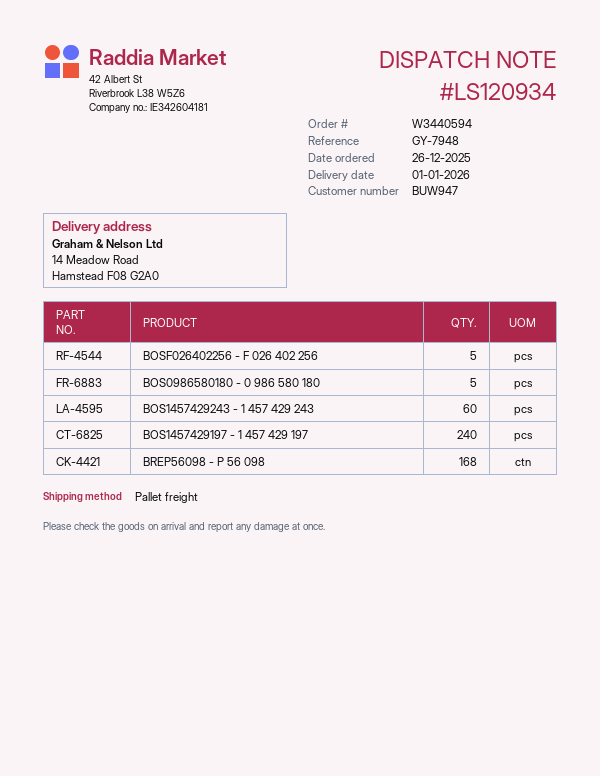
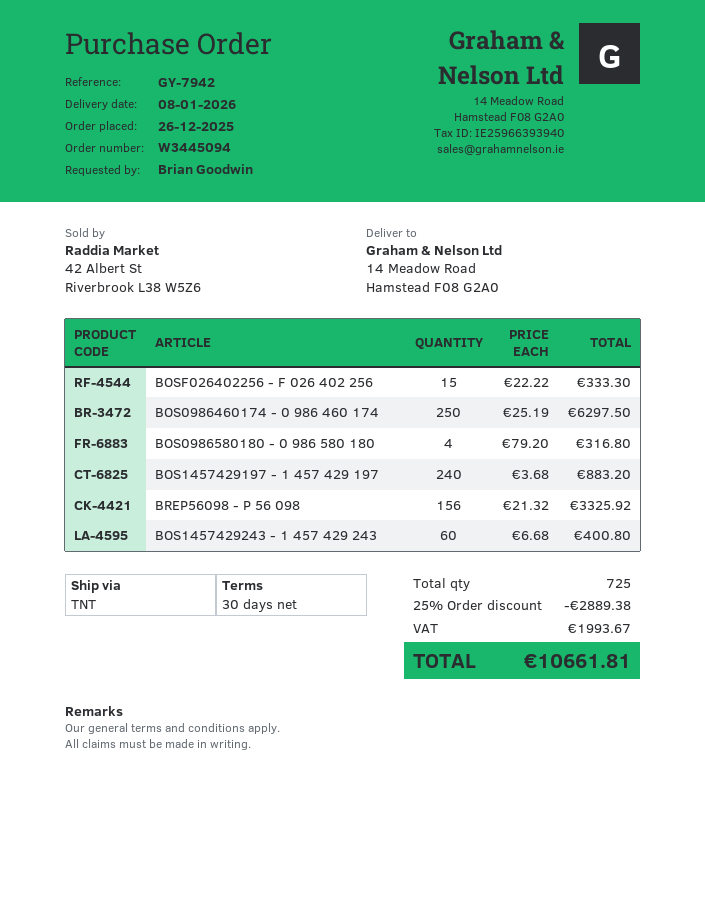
order number: W3440594 -> W3445094
delivery date: 2026-01-01 -> 2026-01-08
reference: GY-7948 -> GY-7942
shipping method: pallet freight -> TNT
BOSF026402256 - F 026 402 256: 5 -> 15
BOS0986580180 - 0 986 580 180: 5 -> 4
BREP56098 - P 56 098: 168 -> 156
BOS0986460174 - 0 986 460 174: none -> 250

